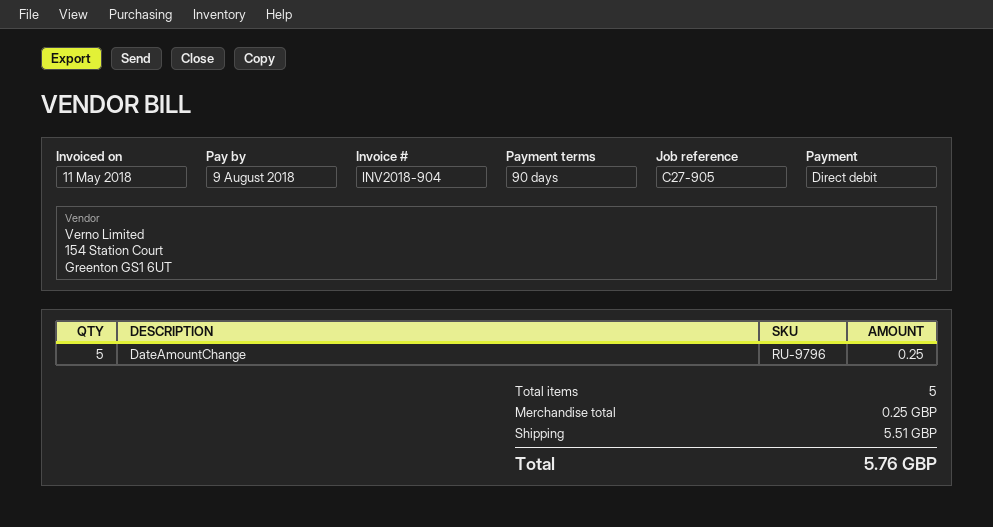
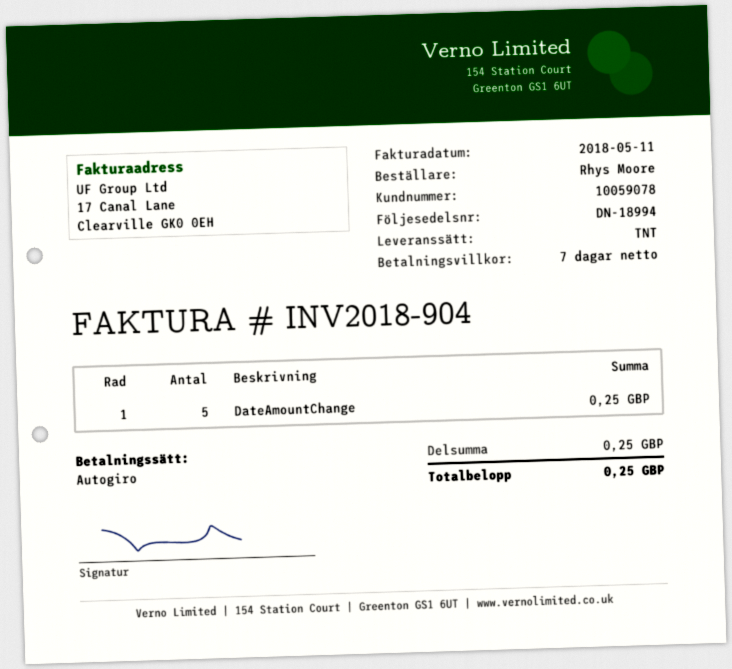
payment terms: 90 days -> 7 days
shipping: 5.51 -> none
total: 5.76 -> 0.25

